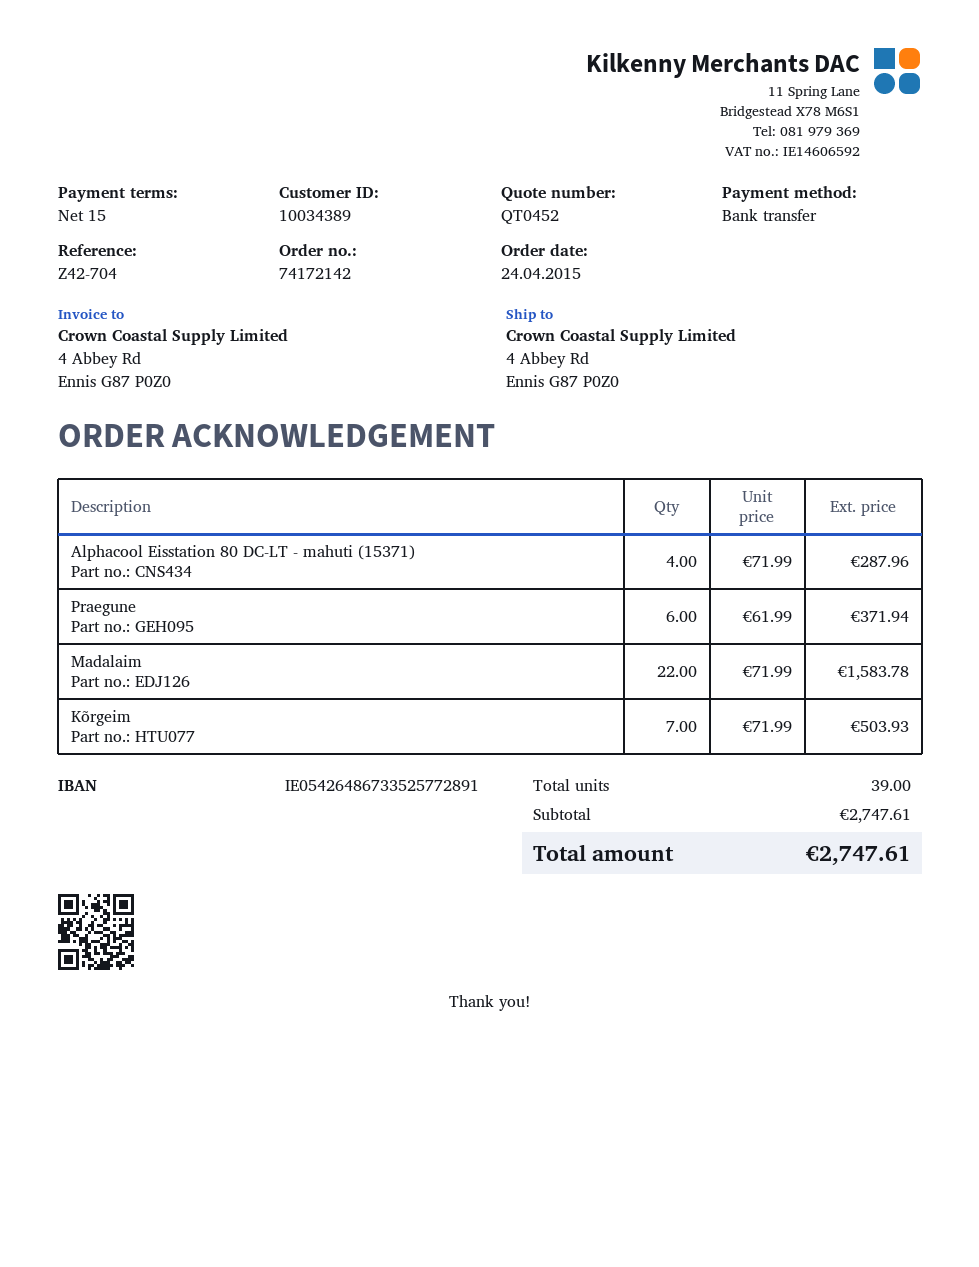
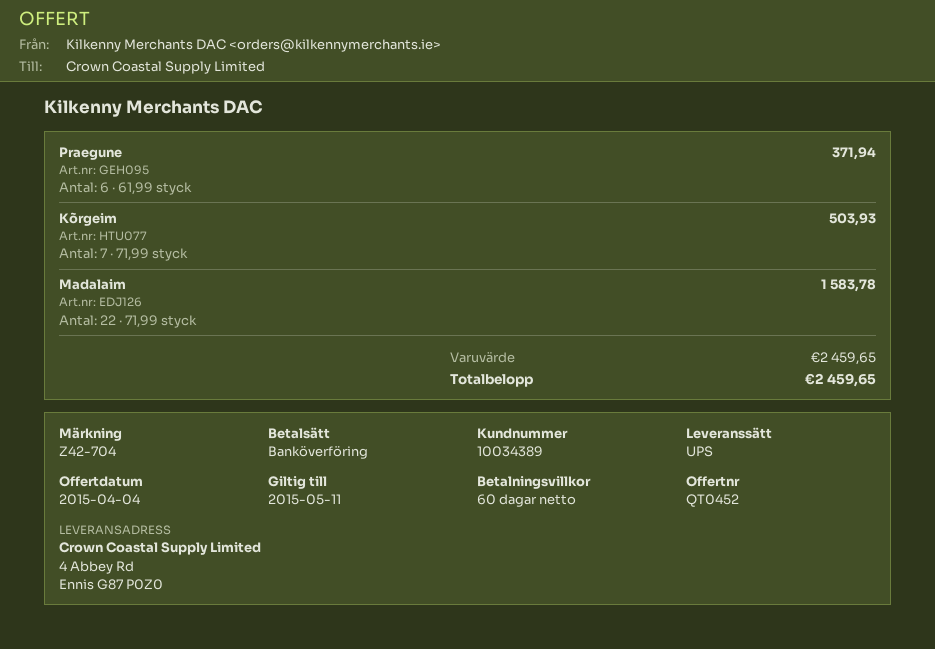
payment terms: 15 days -> 60 days
Alphacool Eisstation 80 DC-LT - mahuti (15371): 4 x 71.99 = 287.96 -> none
subtotal: 2747.61 -> 2459.65
total: 2747.61 -> 2459.65

